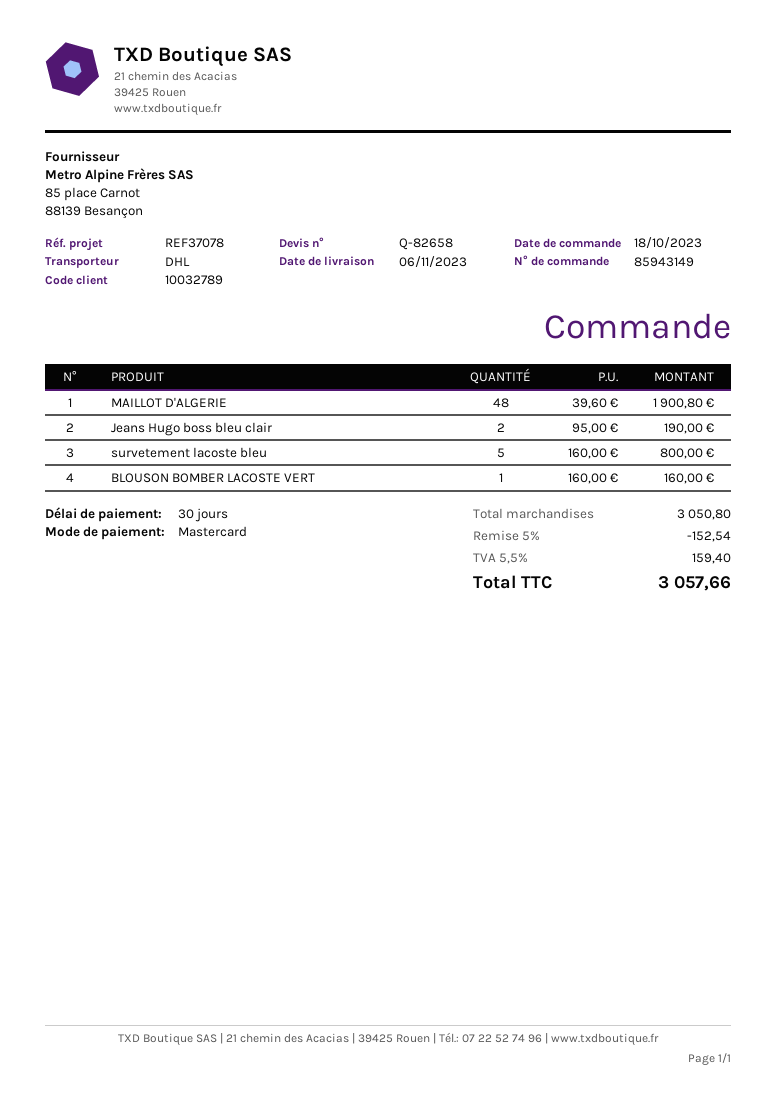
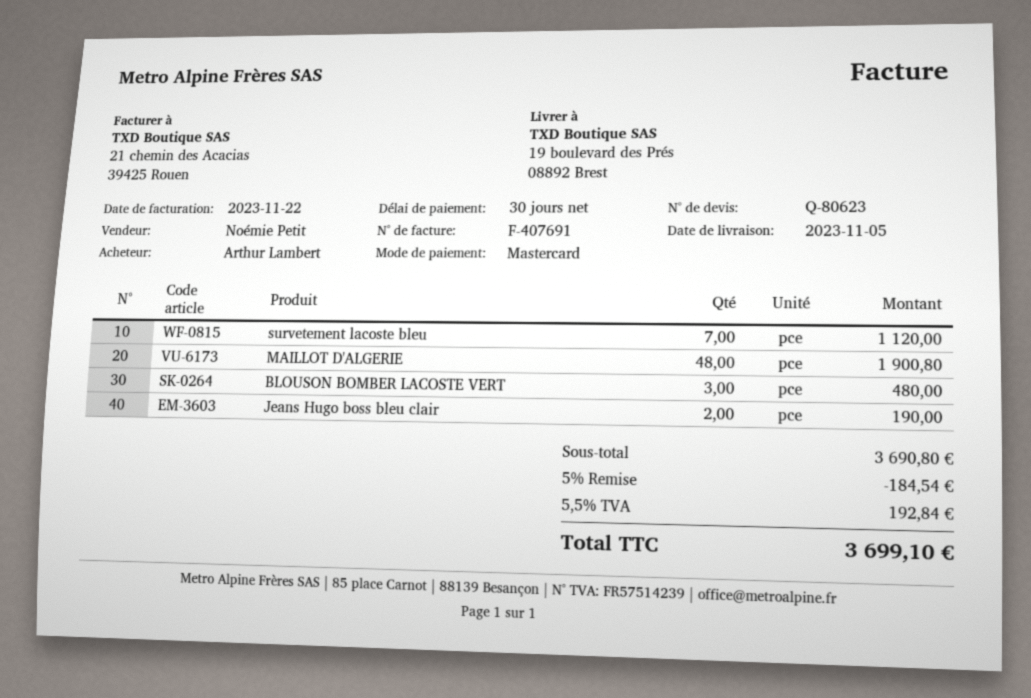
quote number: Q-82658 -> Q-80623
delivery date: 2023-11-06 -> 2023-11-05
survetement lacoste bleu: 5 for 800.00 -> 7 for 1120.00
BLOUSON BOMBER LACOSTE VERT: 1 for 160.00 -> 3 for 480.00
subtotal: 3050.80 -> 3690.80
discount: 5% = 152.54 -> 5% = 184.54
tax: 5.5% = 159.40 -> 5.5% = 192.84
total: 3057.66 -> 3699.10

